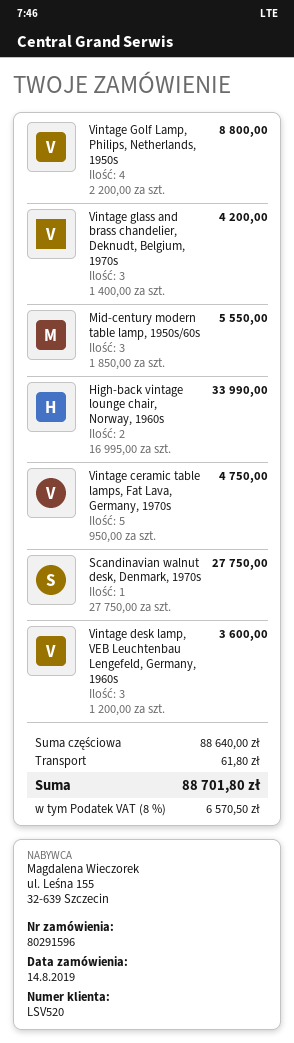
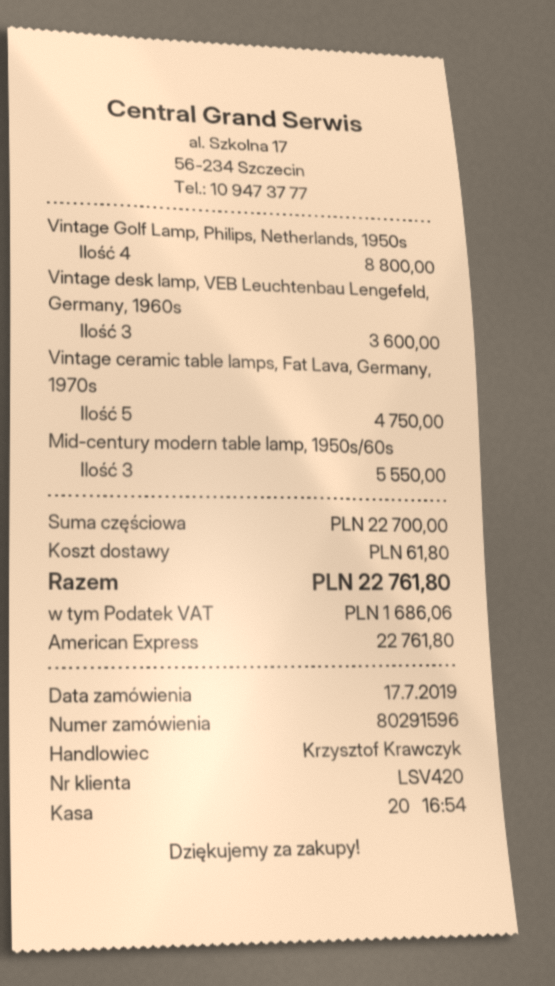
order date: 2019-08-14 -> 2019-07-17
customer number: LSV520 -> LSV420
Vintage glass and brass chandelier, Deknudt, Belgium, 1970s: 3 for 4200.00 -> none
High-back vintage lounge chair, Norway, 1960s: 2 for 33990.00 -> none
Scandinavian walnut desk, Denmark, 1970s: 1 for 27750.00 -> none
subtotal: 88640.00 -> 22700.00
tax: 6570.50 -> 1686.06
total: 88701.80 -> 22761.80

